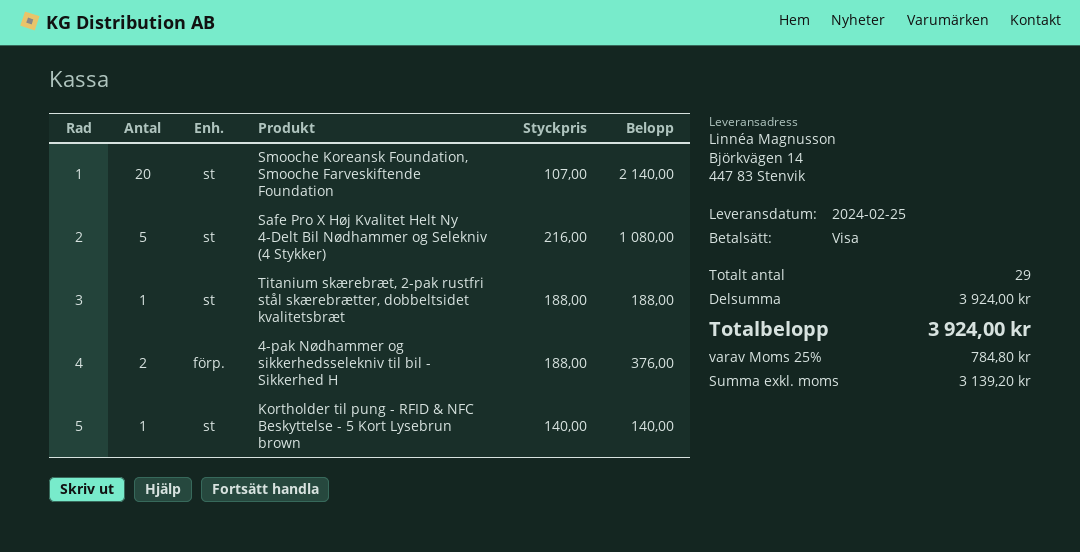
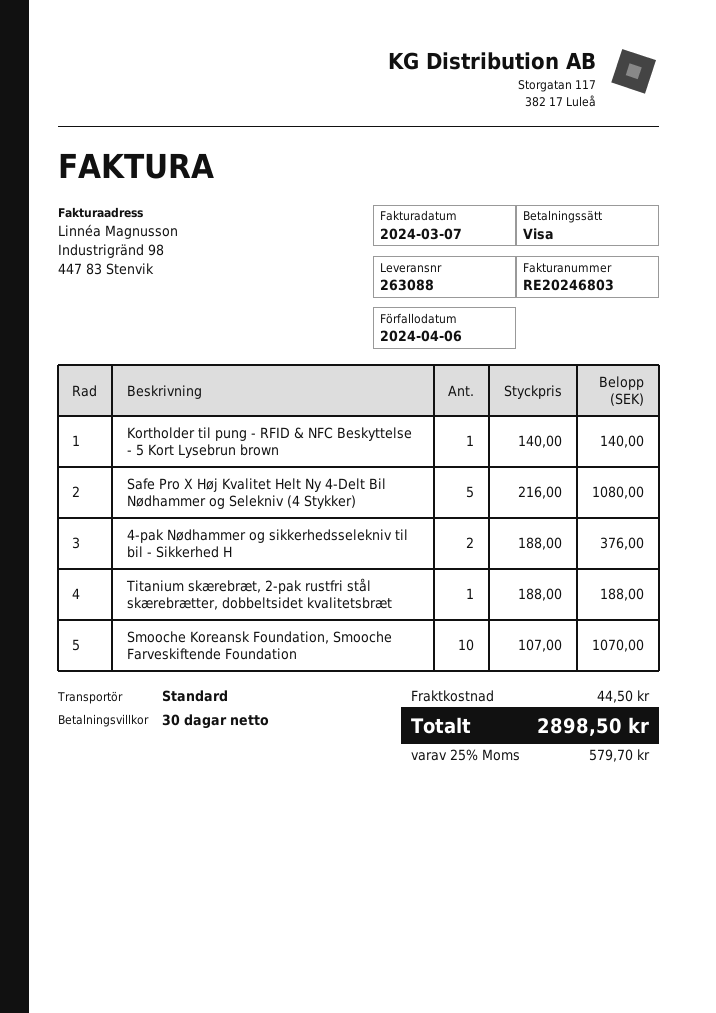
Smooche Koreansk Foundation, Smooche Farveskiftende Foundation: 20 x 107.00 = 2140.00 -> 10 x 107.00 = 1070.00
shipping: none -> 44.50
tax: 25% = 784.80 -> 25% = 579.70
total: 3924.00 -> 2898.50

